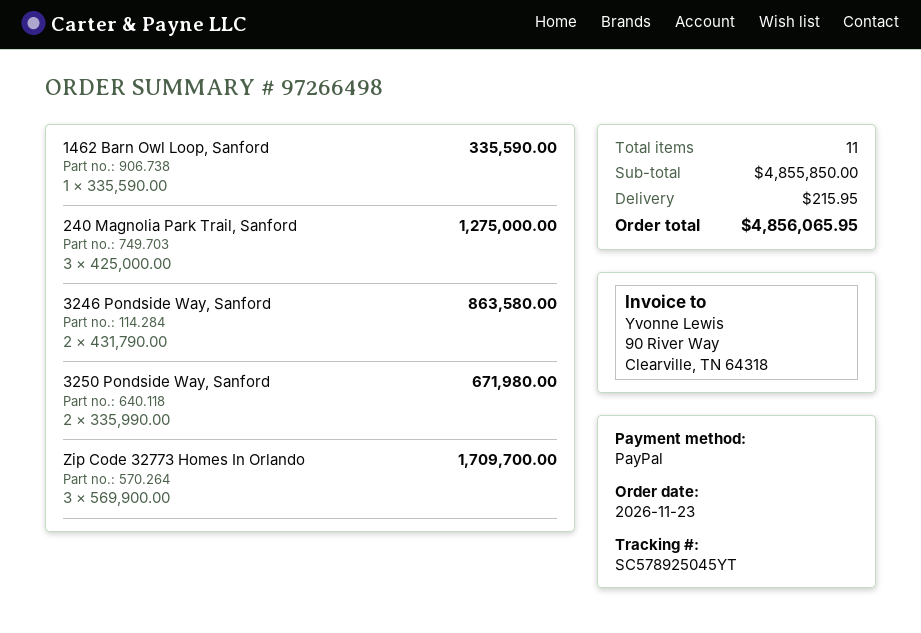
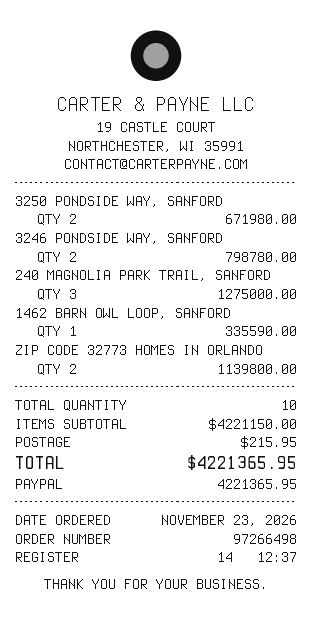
3246 Pondside Way, Sanford: 2 for 863580.00 -> 2 for 798780.00
Zip Code 32773 Homes In Orlando: 3 for 1709700.00 -> 2 for 1139800.00
total quantity: 11 -> 10
subtotal: 4855850.00 -> 4221150.00
total: 4856065.95 -> 4221365.95

